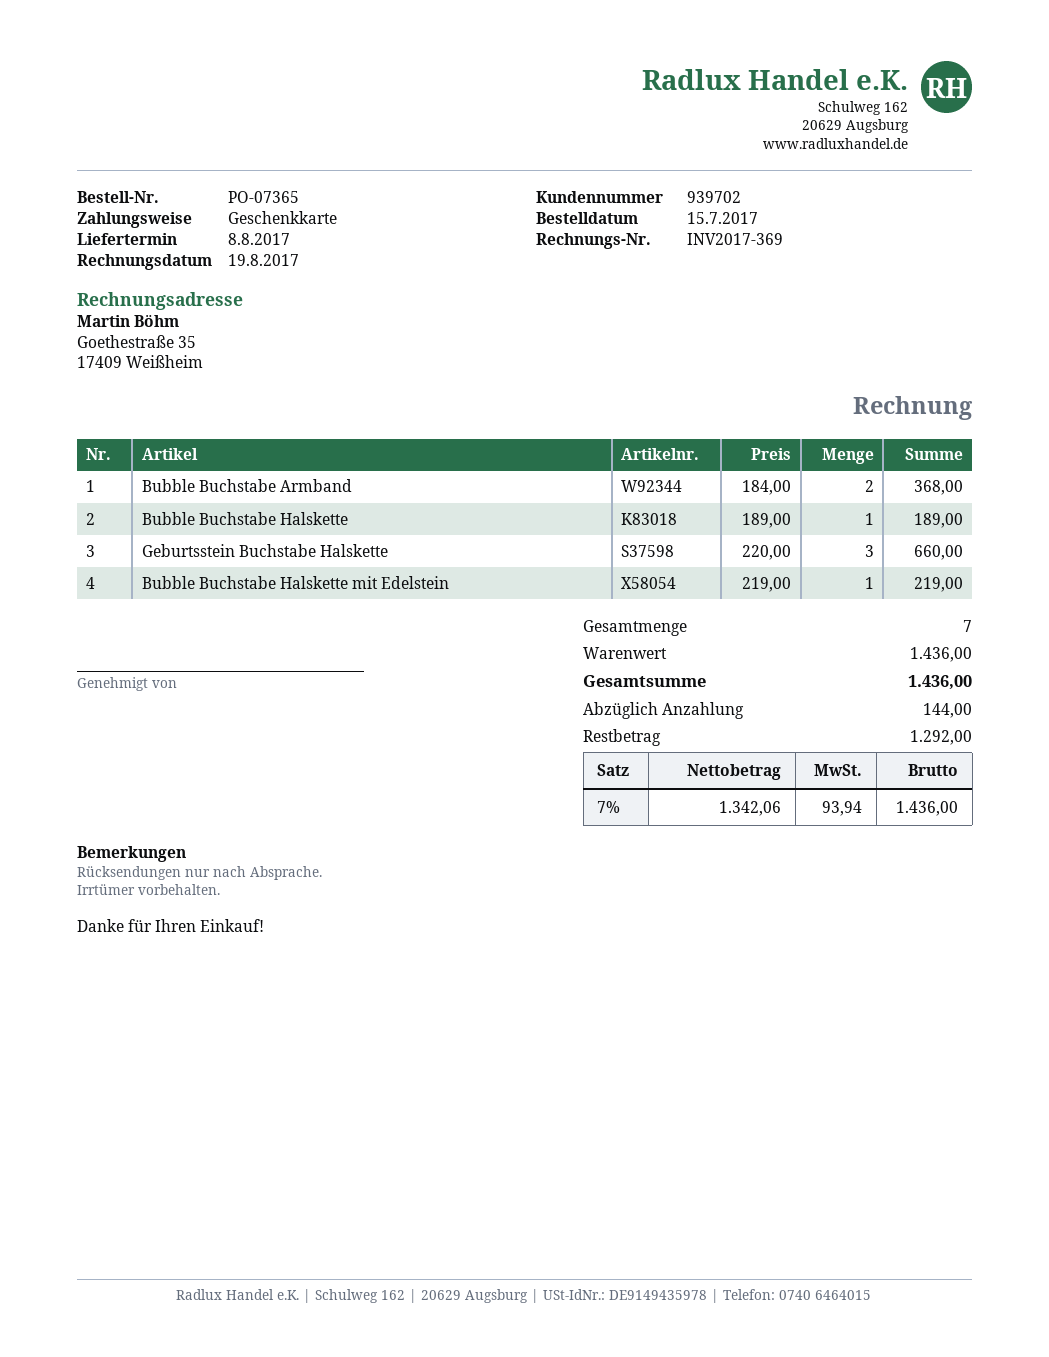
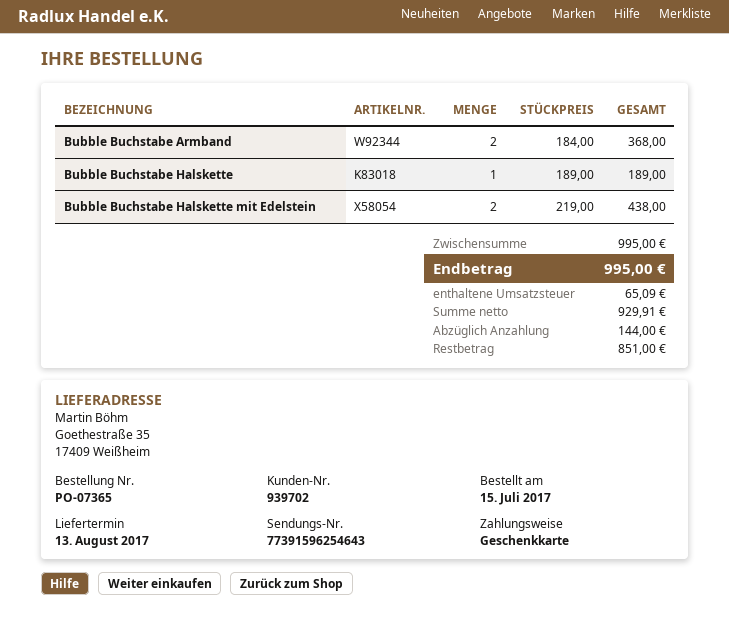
delivery date: 2017-08-08 -> 2017-08-13
Geburtsstein Buchstabe Halskette: 3 x 220.00 = 660.00 -> none
Bubble Buchstabe Halskette mit Edelstein: 1 x 219.00 = 219.00 -> 2 x 219.00 = 438.00
subtotal: 1436.00 -> 995.00
net: 1342.06 -> 929.91
tax: 93.94 -> 65.09
total: 1436.00 -> 995.00
balance: 1292.00 -> 851.00

